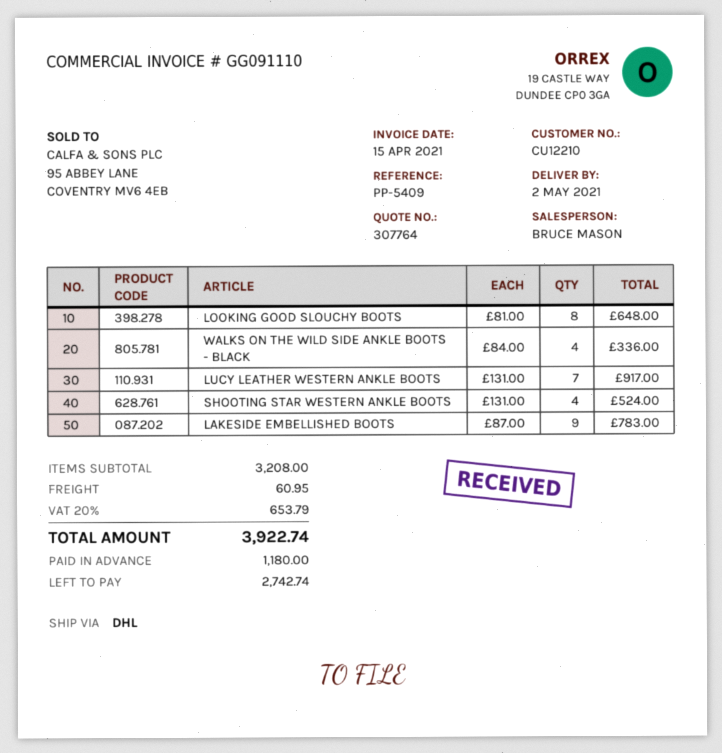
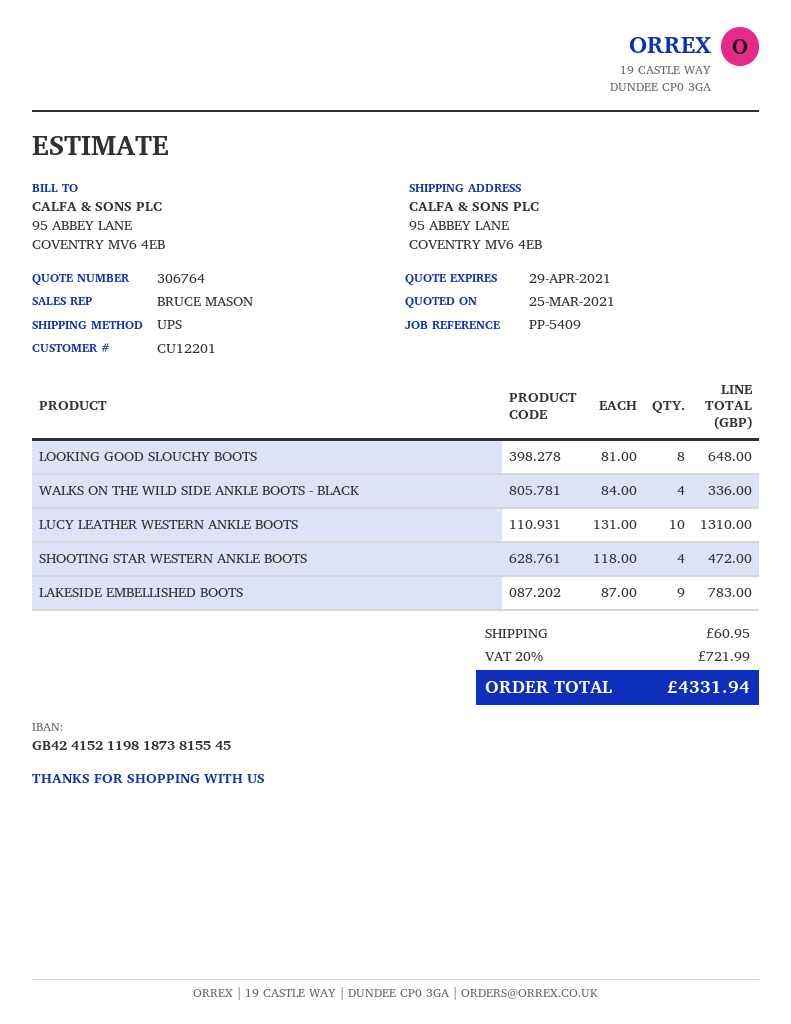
quote number: 307764 -> 306764
customer number: CU12210 -> CU12201
shipping method: DHL -> UPS
LUCY LEATHER WESTERN ANKLE BOOTS: 7 x 131.00 = 917.00 -> 10 x 131.00 = 1310.00
SHOOTING STAR WESTERN ANKLE BOOTS: 4 x 131.00 = 524.00 -> 4 x 118.00 = 472.00
tax: 20% = 653.79 -> 20% = 721.99
total: 3922.74 -> 4331.94

